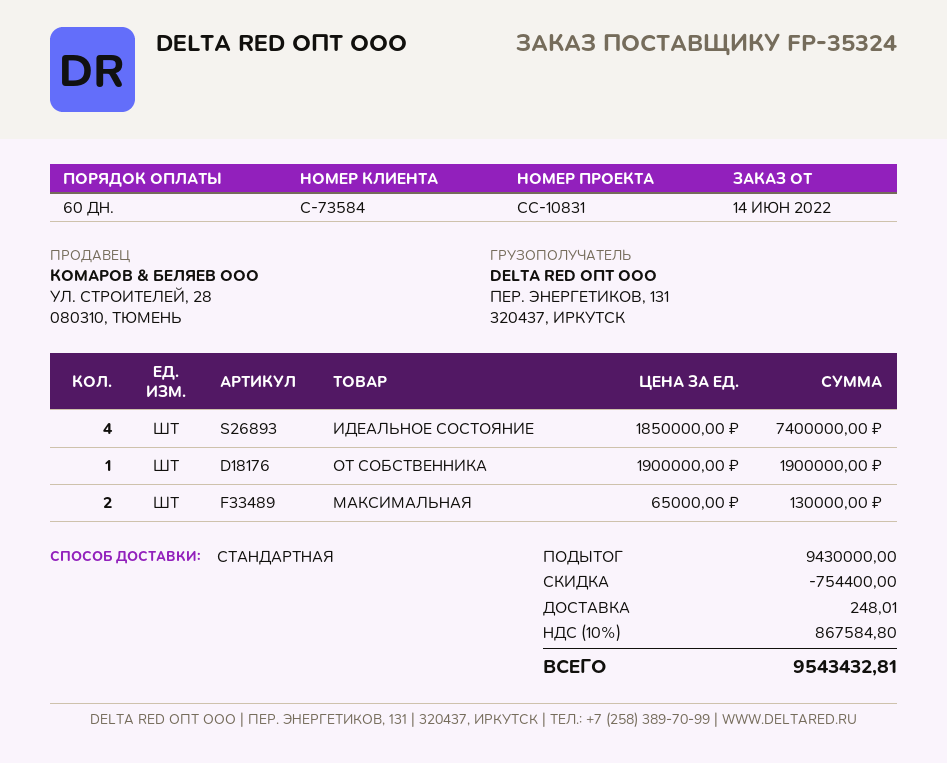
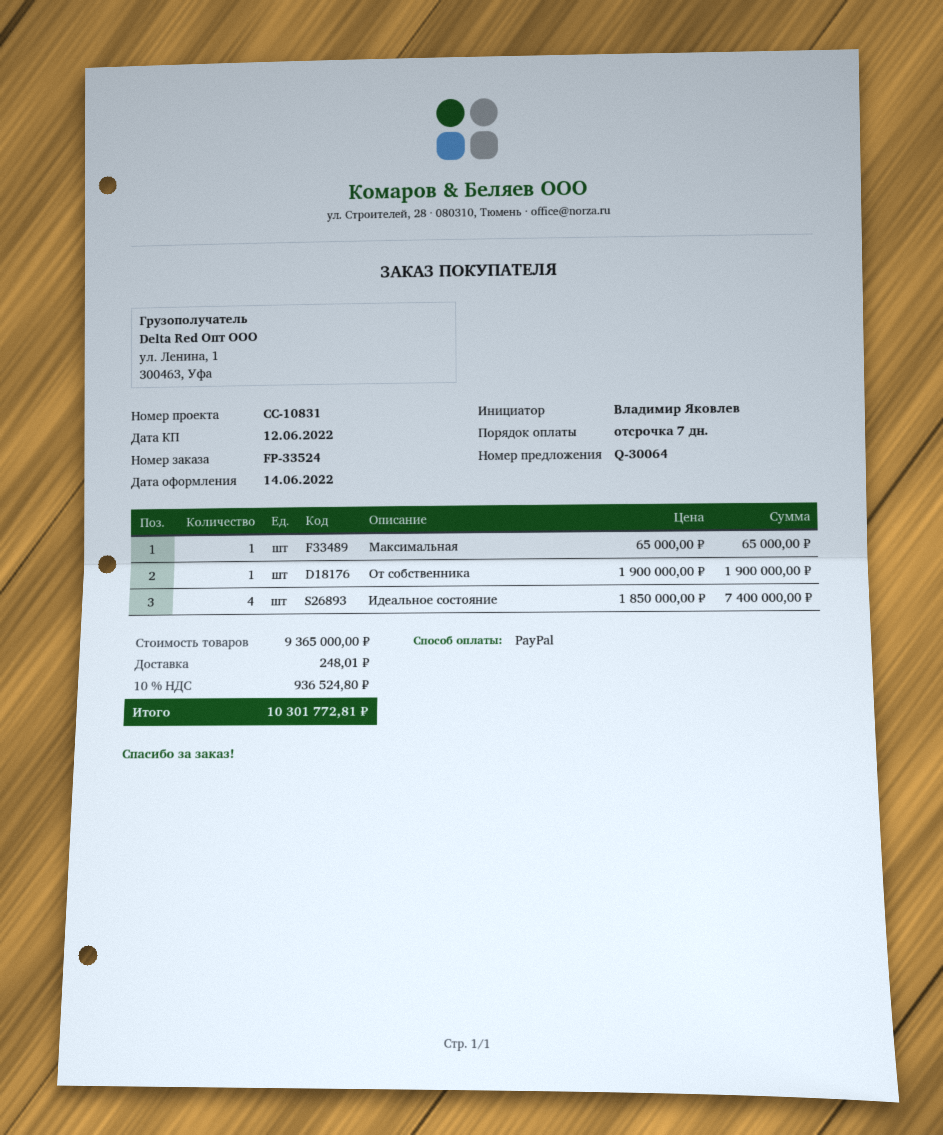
order number: FP-35324 -> FP-33524
payment terms: 60 days -> 7 days
ship to: ПЕР. ЭНЕРГЕТИКОВ, 131, 320437, ИРКУТСК -> ул. Ленина, 1, 300463, Уфа
МАКСИМАЛЬНАЯ: 2 x 65000.00 = 130000.00 -> 1 x 65000.00 = 65000.00
subtotal: 9430000.00 -> 9365000.00
discount: 754400.00 -> none
tax: 10% = 867584.80 -> 10% = 936524.80
total: 9543432.81 -> 10301772.81

